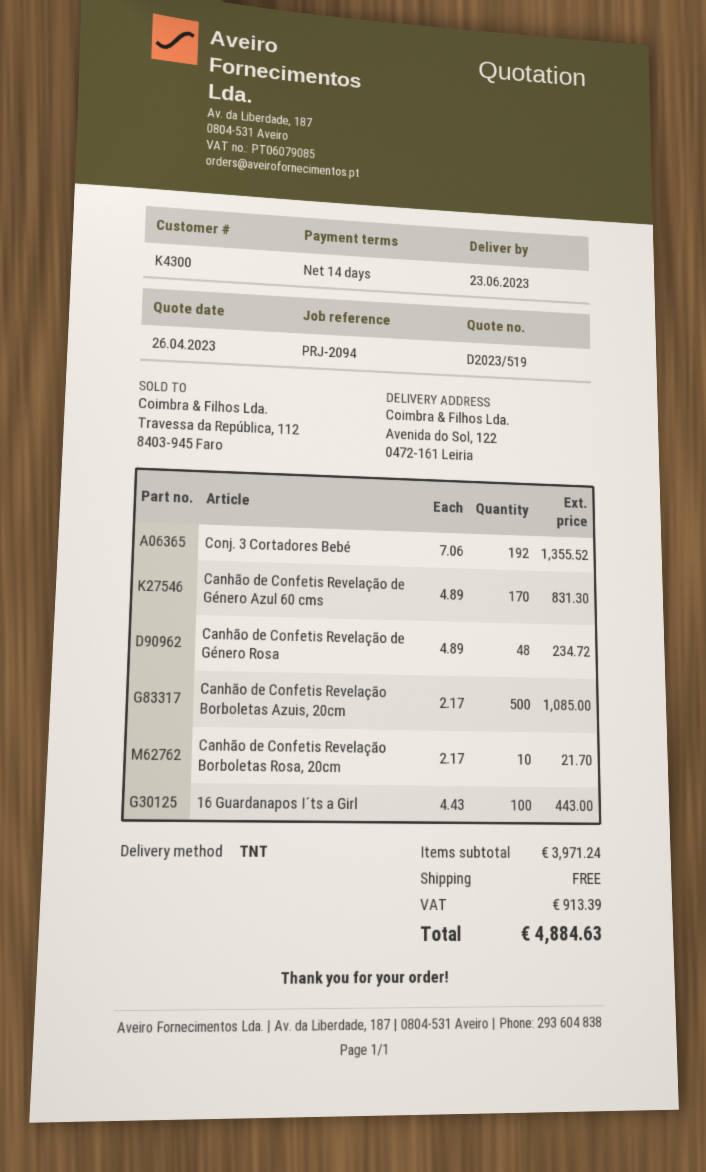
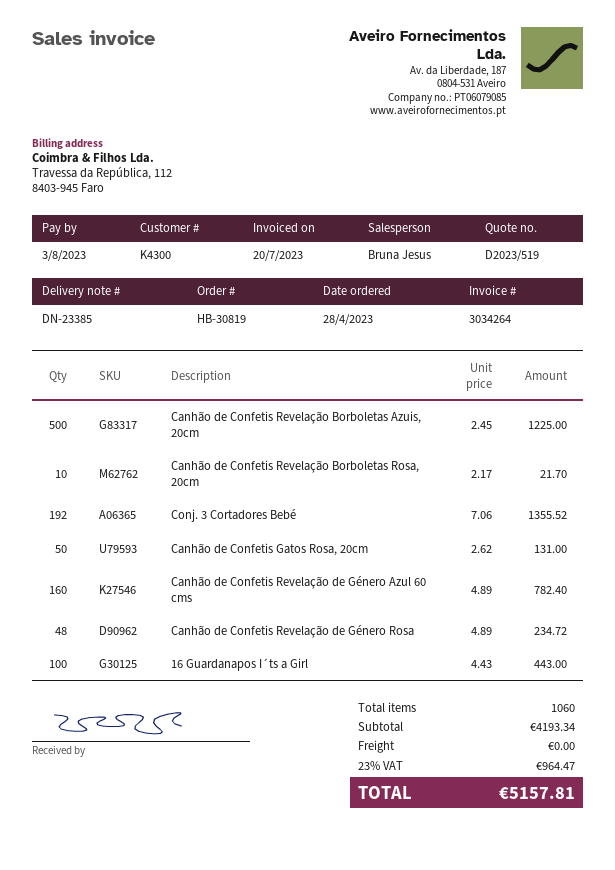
Canhão de Confetis Revelação de Género Azul 60 cms: 170 x 4.89 = 831.30 -> 160 x 4.89 = 782.40
Canhão de Confetis Revelação Borboletas Azuis, 20cm: 500 x 2.17 = 1085.00 -> 500 x 2.45 = 1225.00
Canhão de Confetis Gatos Rosa, 20cm: none -> 50 x 2.62 = 131.00
subtotal: 3971.24 -> 4193.34
tax: 913.39 -> 964.47
total: 4884.63 -> 5157.81

